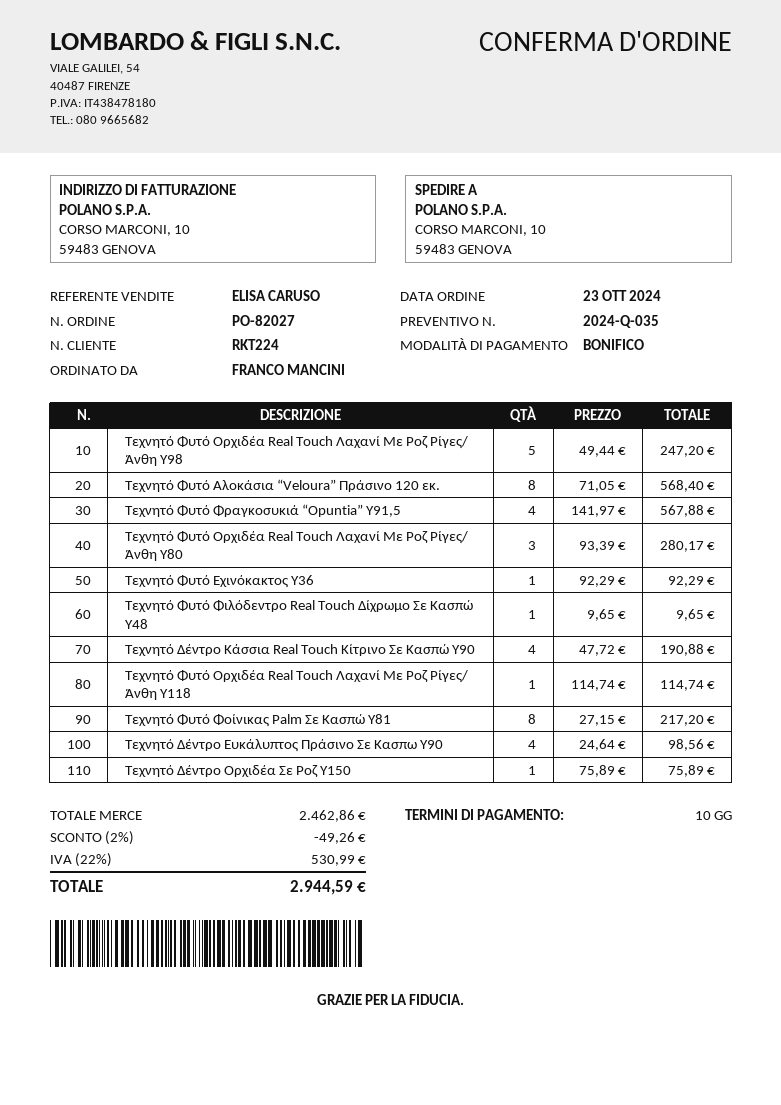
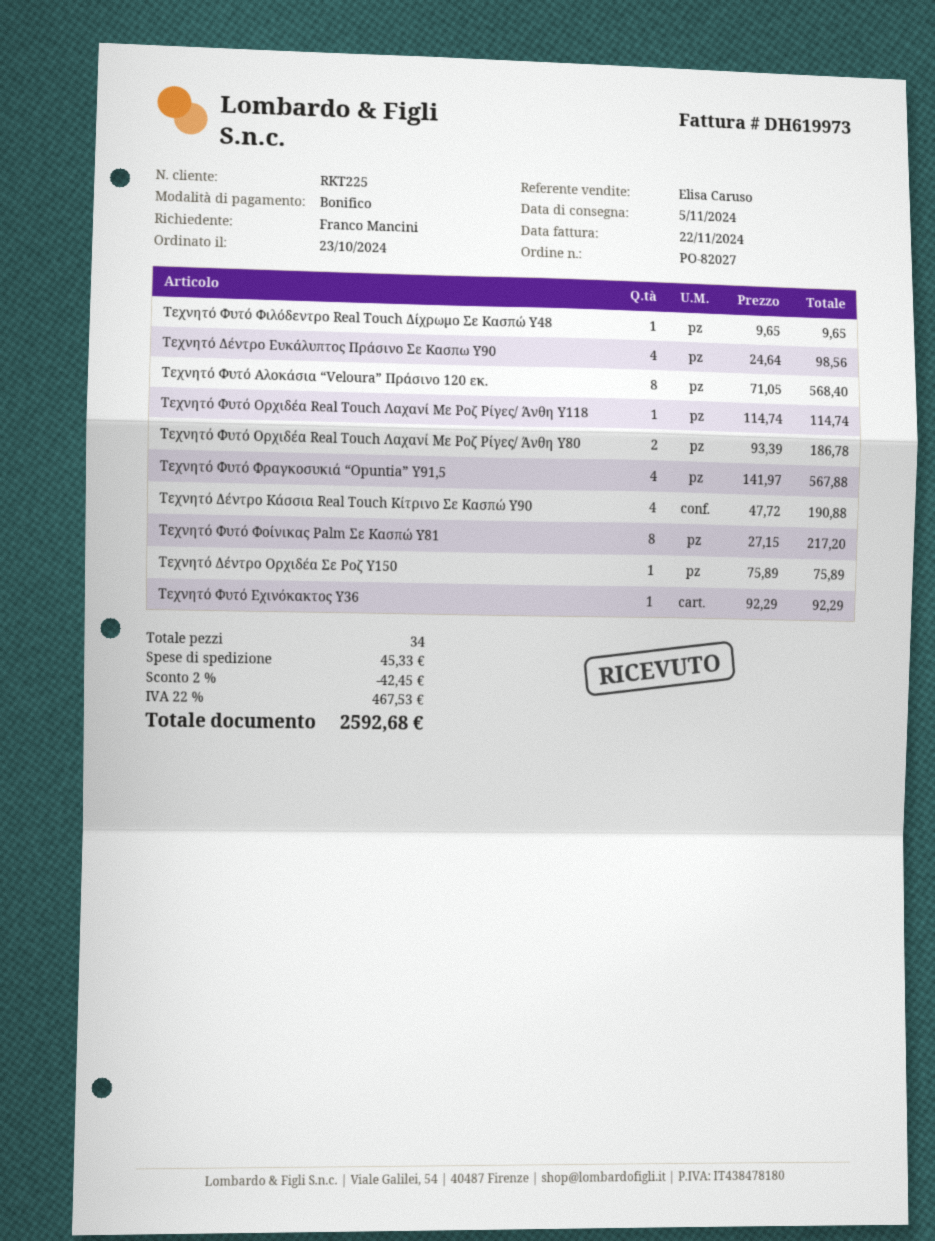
customer number: RKT224 -> RKT225
Τεχνητό Φυτό Ορχιδέα Real Touch Λαχανί Με Ροζ Ρίγες/ Άνθη Y98: 5 x 49.44 = 247.20 -> none
Τεχνητό Φυτό Ορχιδέα Real Touch Λαχανί Με Ροζ Ρίγες/ Άνθη Y80: 3 x 93.39 = 280.17 -> 2 x 93.39 = 186.78
discount: 2% = 49.26 -> 2% = 42.45
shipping: none -> 45.33
tax: 22% = 530.99 -> 22% = 467.53
total: 2944.59 -> 2592.68

